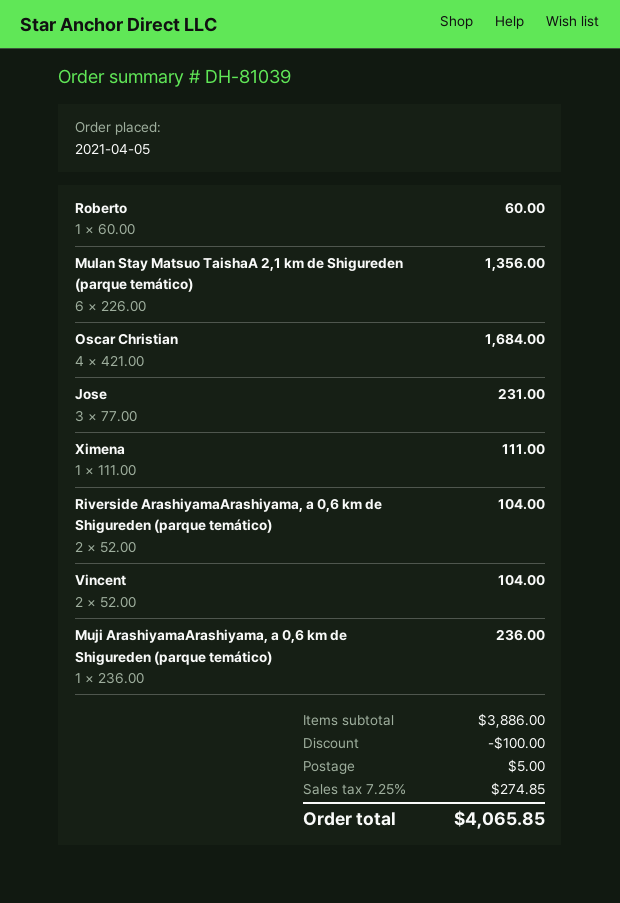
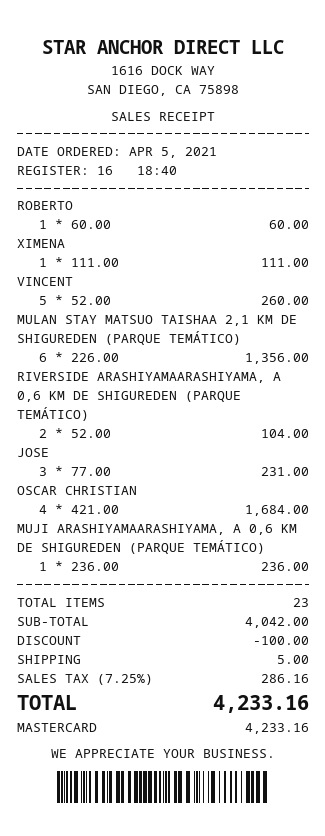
Vincent: 2 x 52.00 = 104.00 -> 5 x 52.00 = 260.00
subtotal: 3886.00 -> 4042.00
tax: 7.25% = 274.85 -> 7.25% = 286.16
total: 4065.85 -> 4233.16

